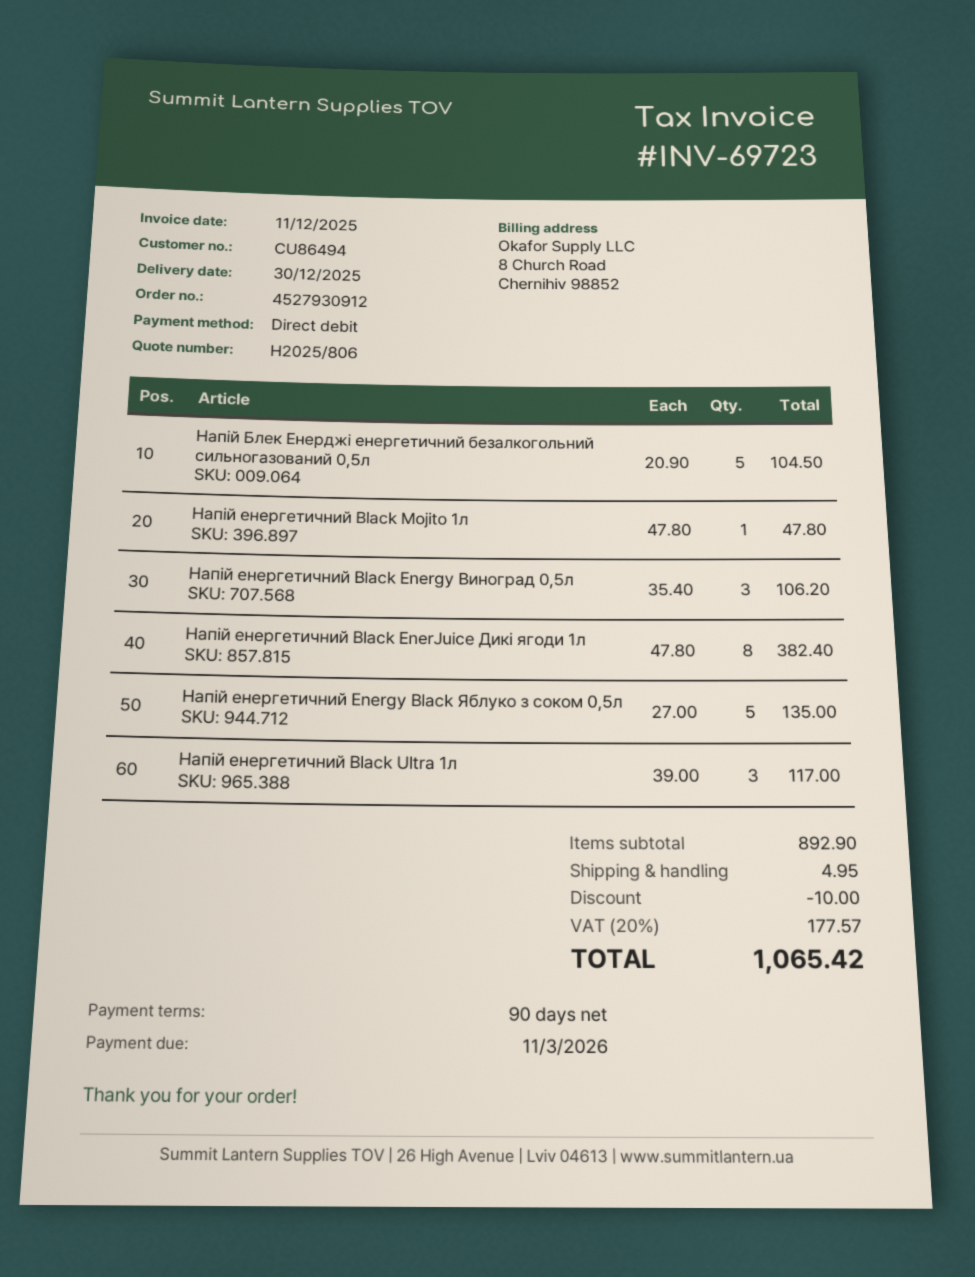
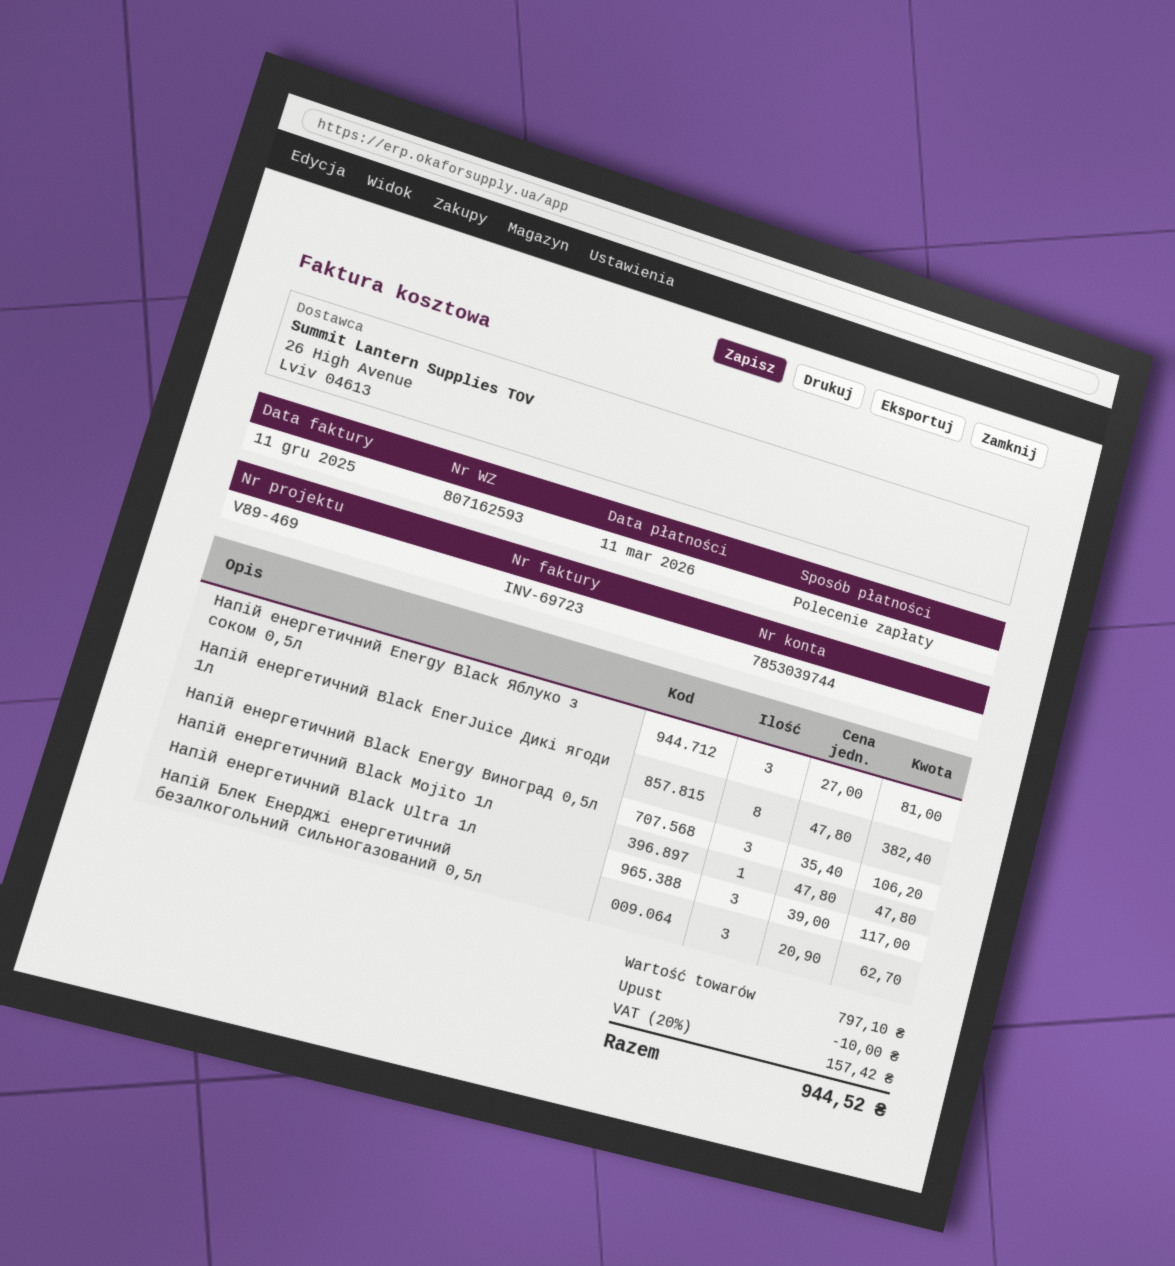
Напій Блек Енерджі енергетичний безалкогольний сильногазований 0,5л: 5 x 20.90 = 104.50 -> 3 x 20.90 = 62.70
Напій енергетичний Energy Black Яблуко з соком 0,5л: 5 x 27.00 = 135.00 -> 3 x 27.00 = 81.00
subtotal: 892.90 -> 797.10
shipping: 4.95 -> none
tax: 20% = 177.57 -> 20% = 157.42
total: 1065.42 -> 944.52

